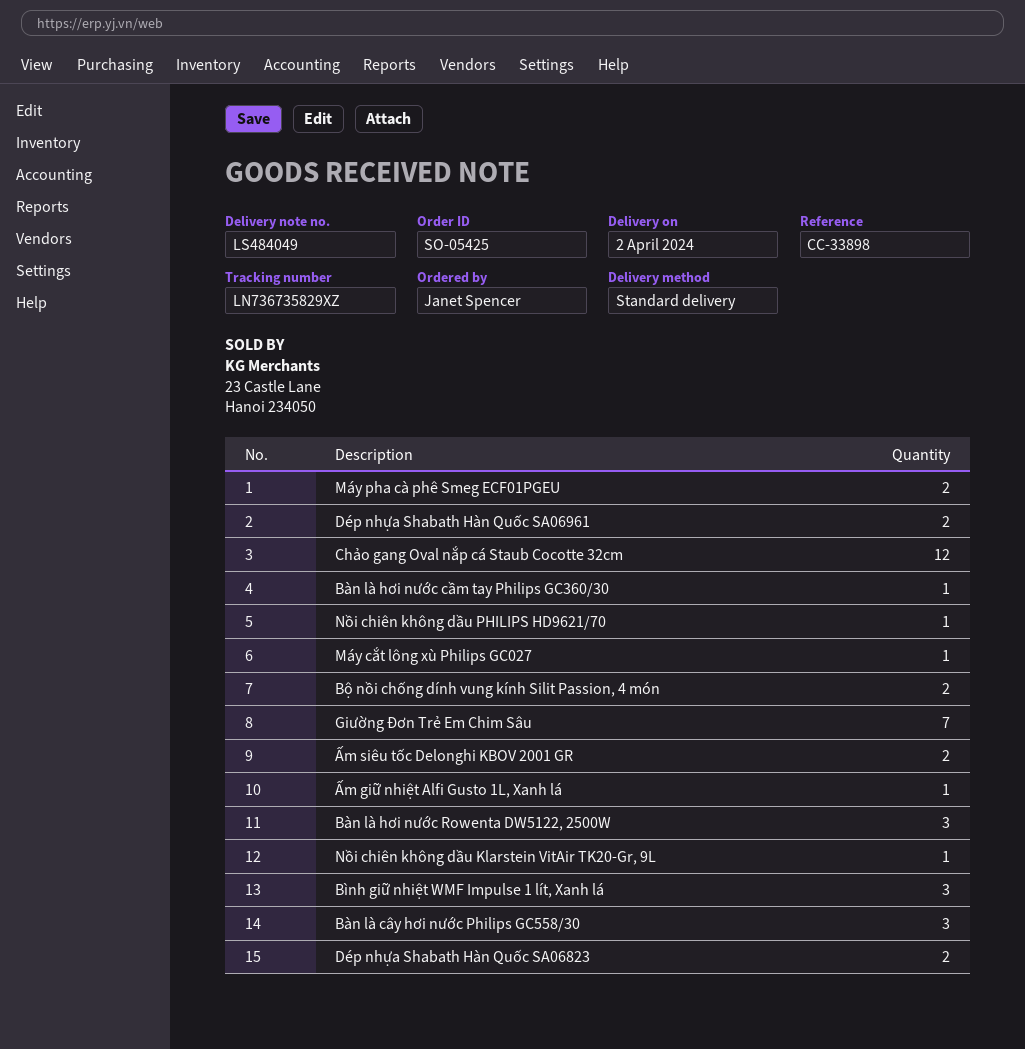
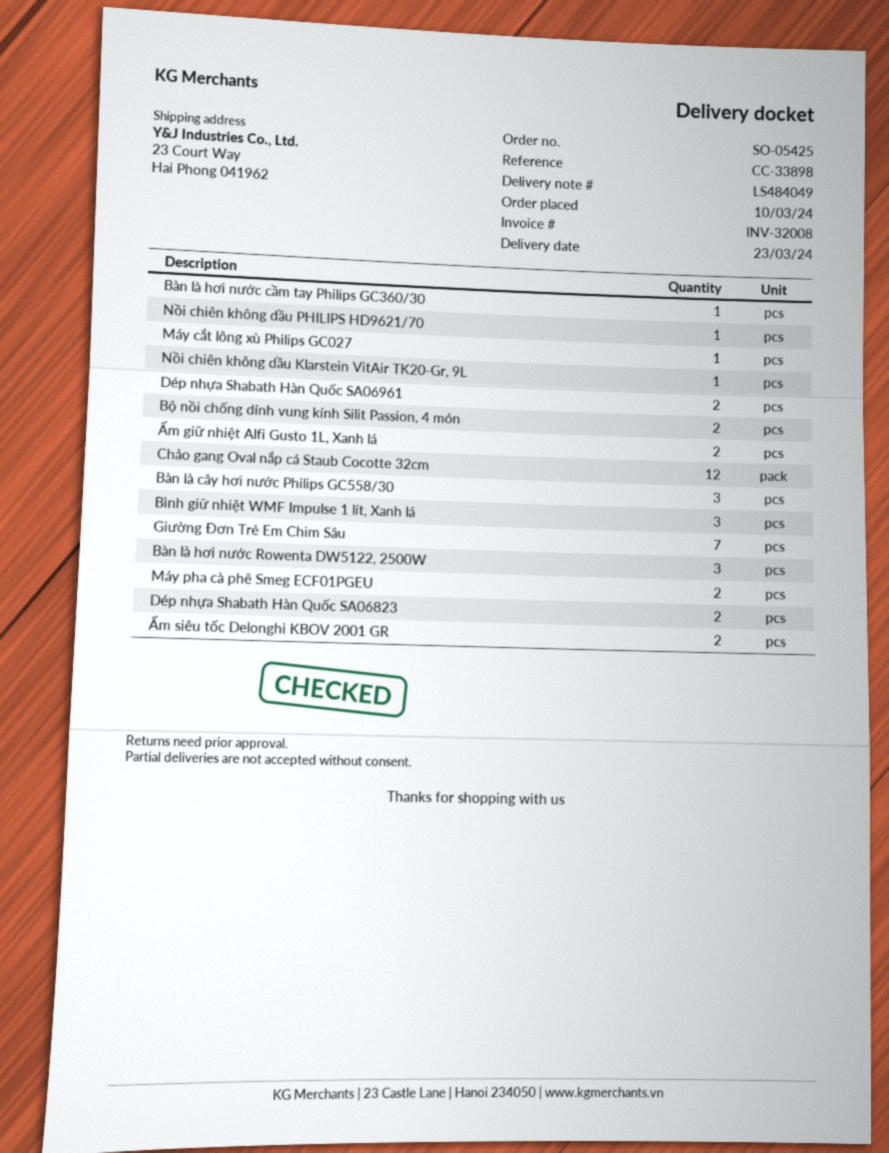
delivery date: 2024-04-02 -> 2024-03-23
Ấm giữ nhiệt Alfi Gusto 1L, Xanh lá: 1 -> 2

